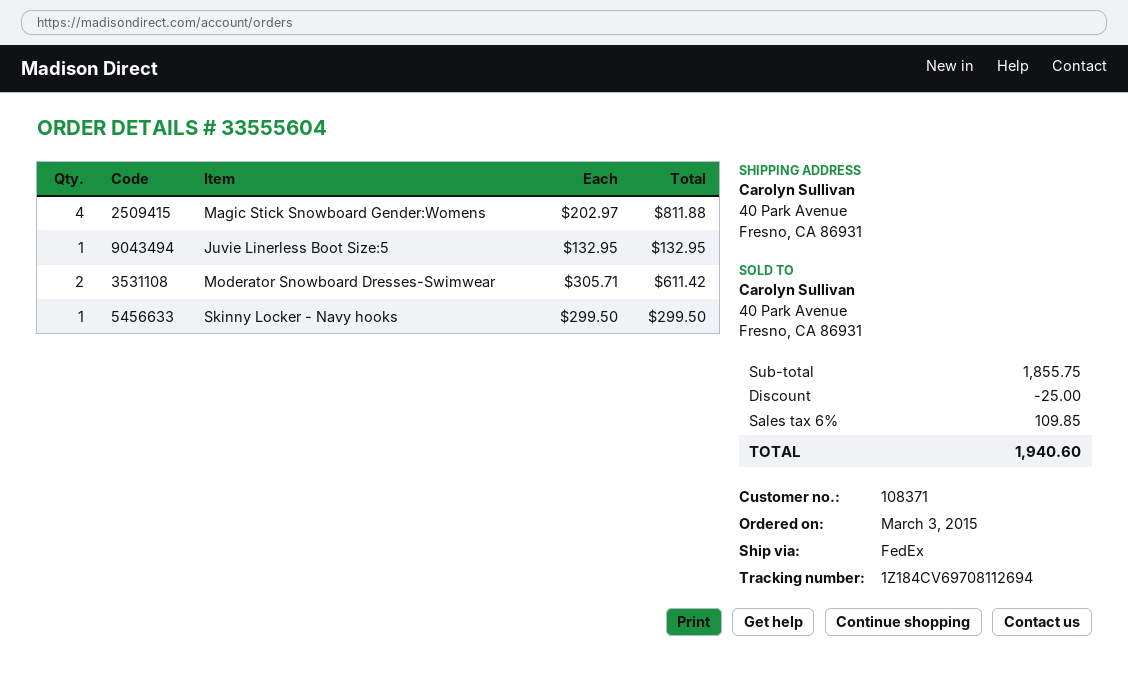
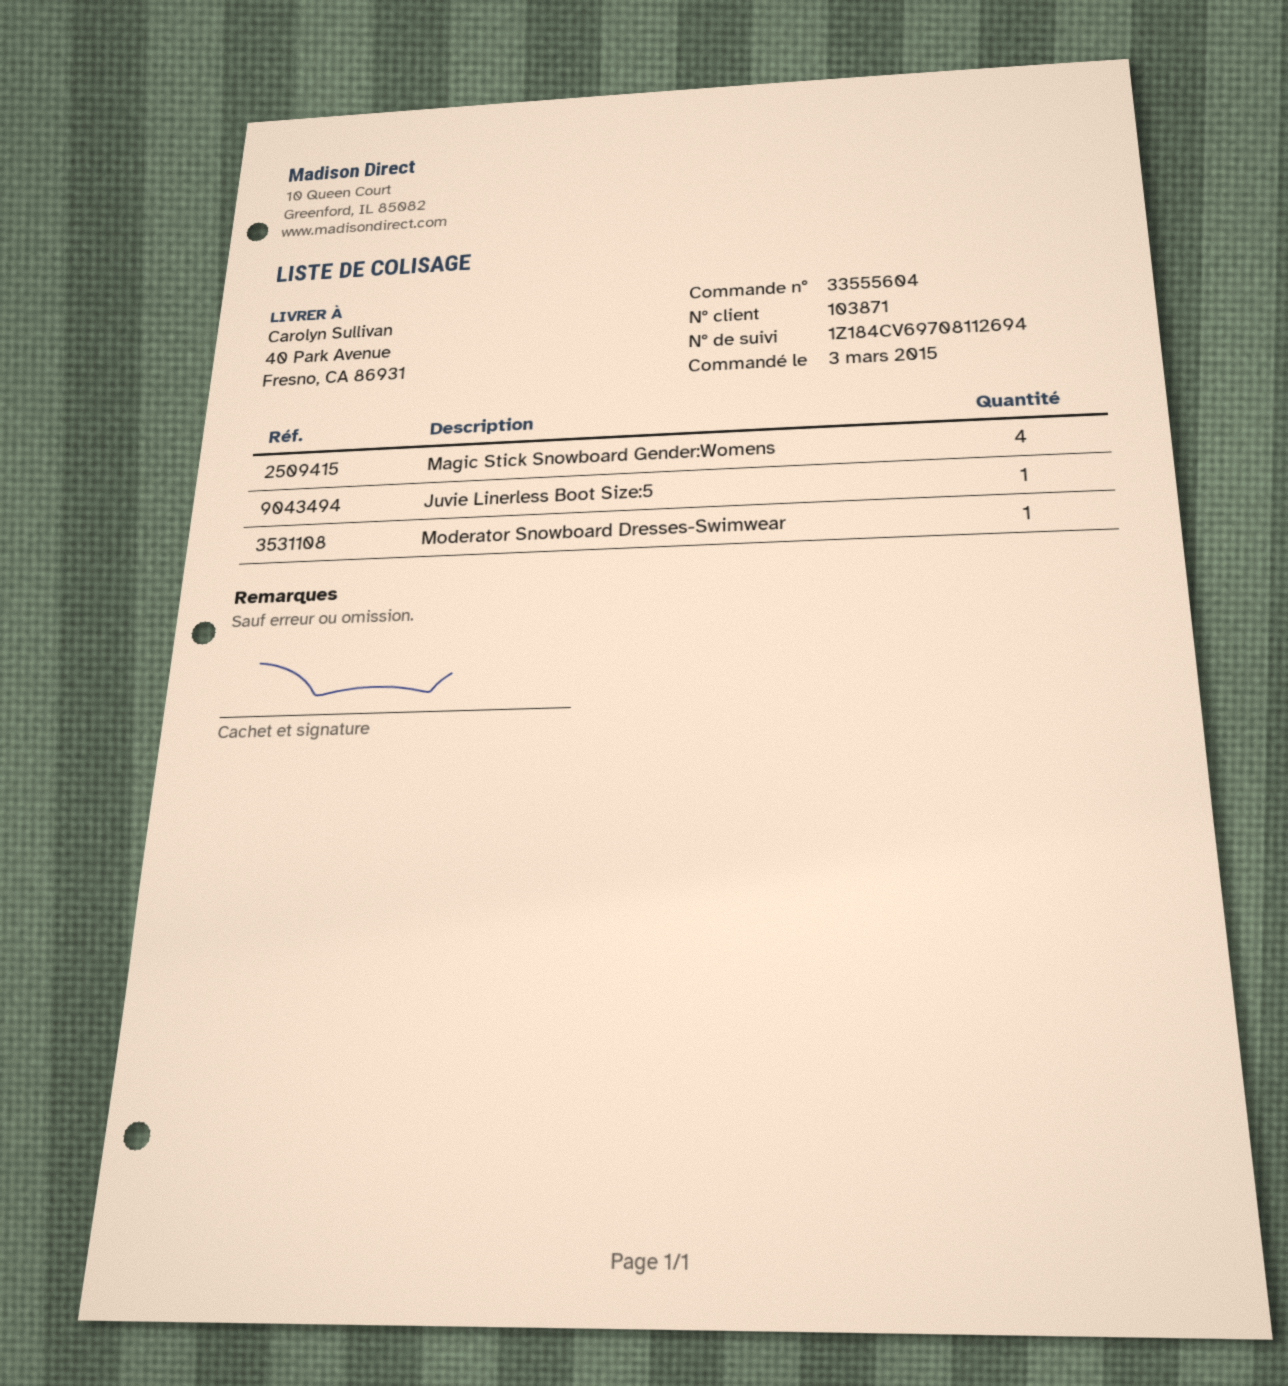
customer number: 108371 -> 103871
Moderator Snowboard Dresses-Swimwear: 2 -> 1
Skinny Locker - Navy hooks: 1 -> none

